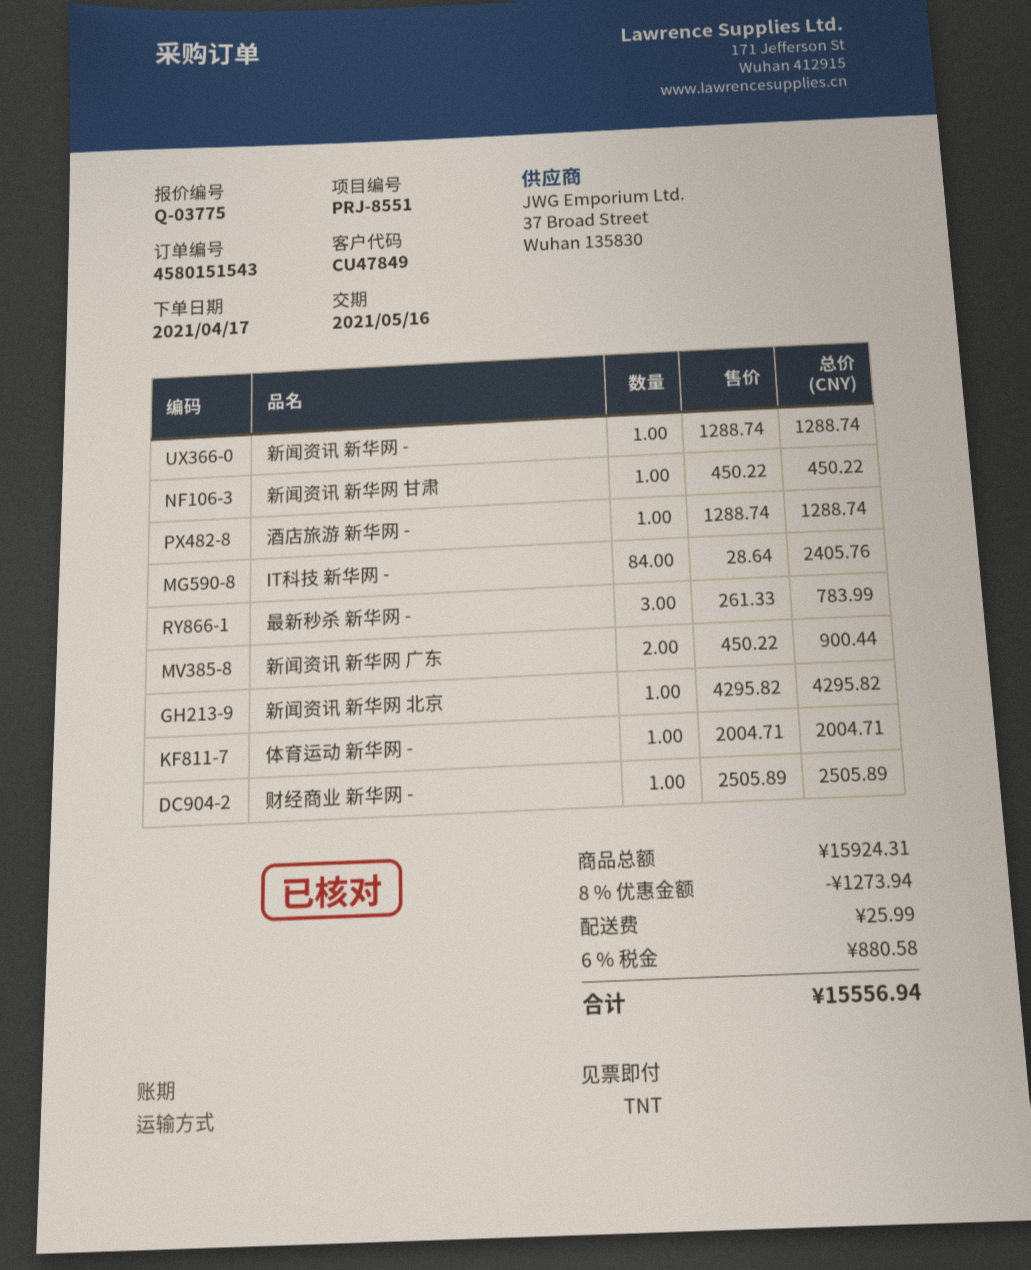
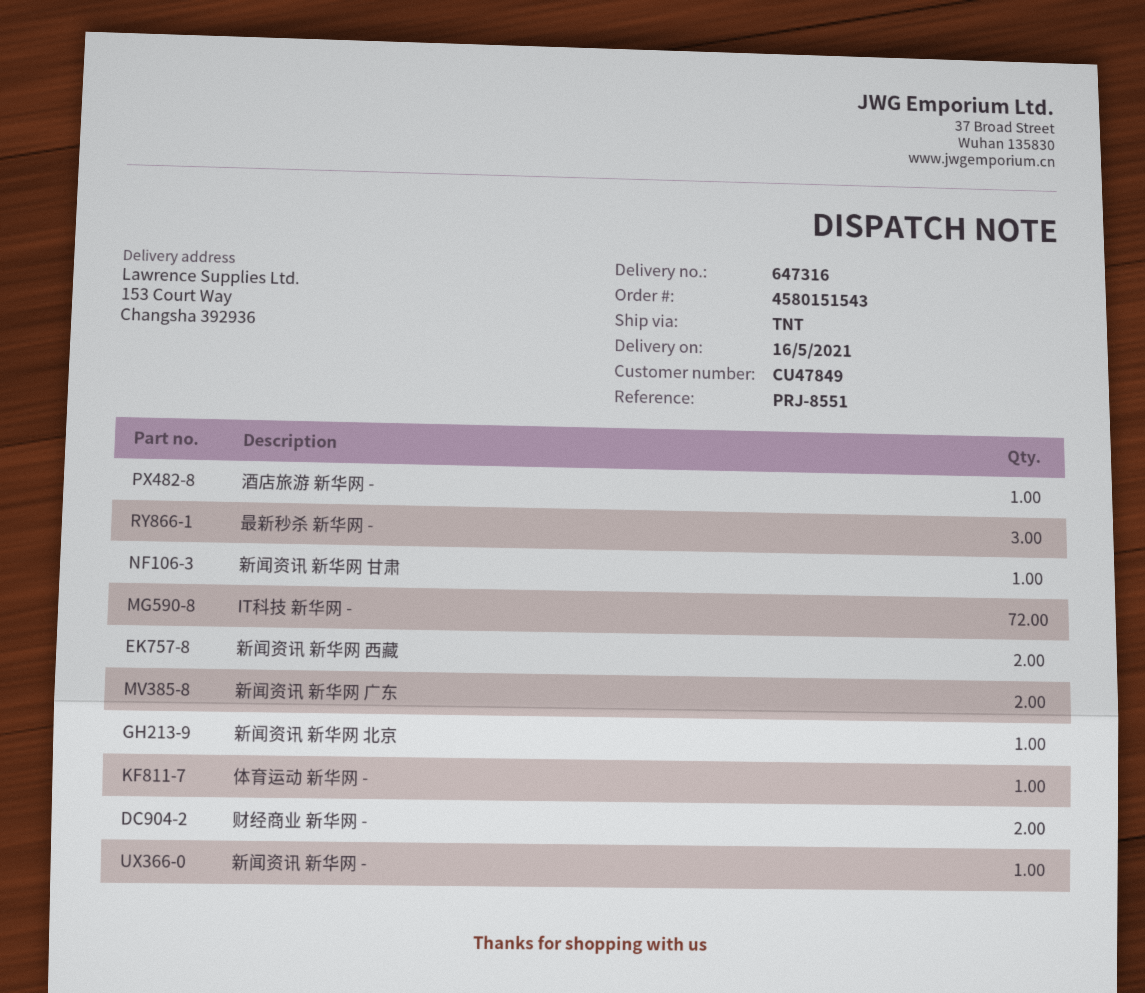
IT科技 新华网 -: 84 -> 72
财经商业 新华网 -: 1 -> 2
新闻资讯 新华网 西藏: none -> 2

